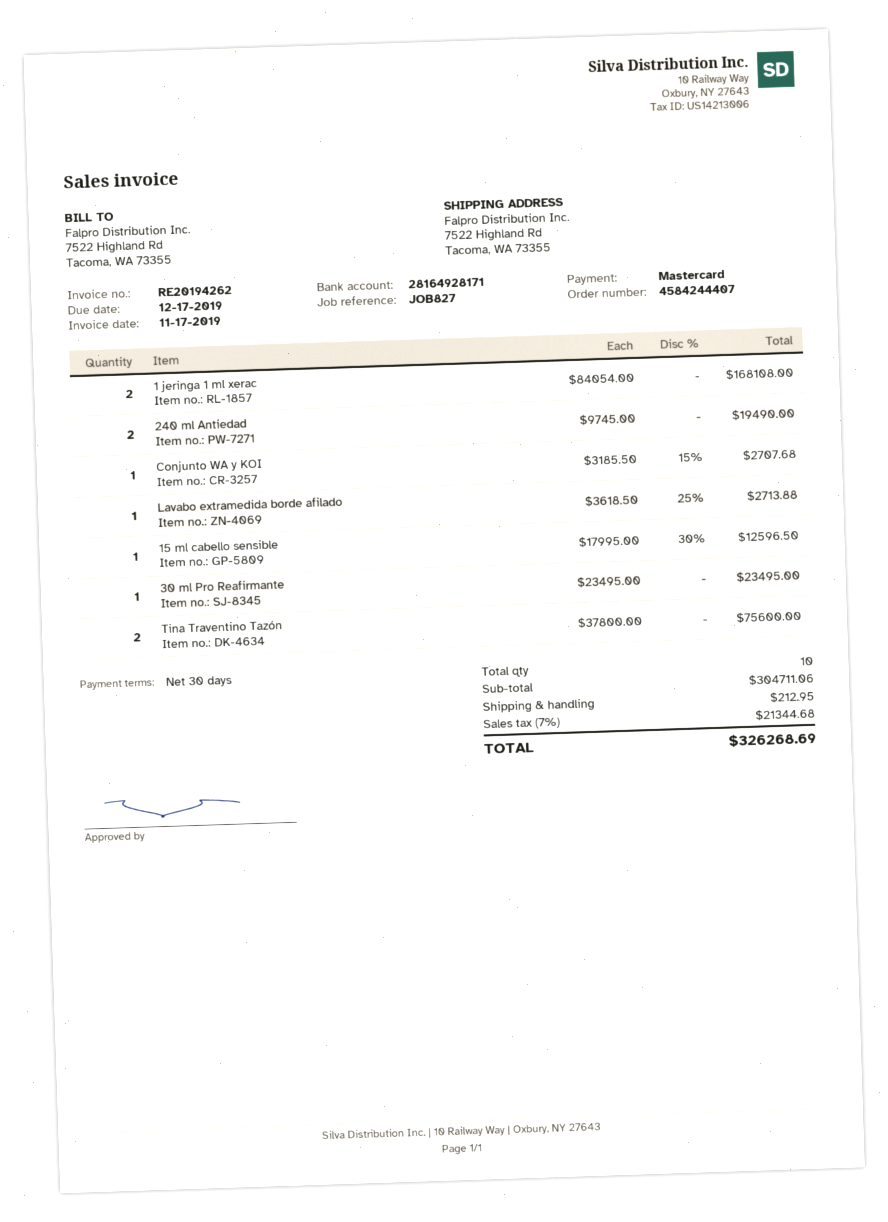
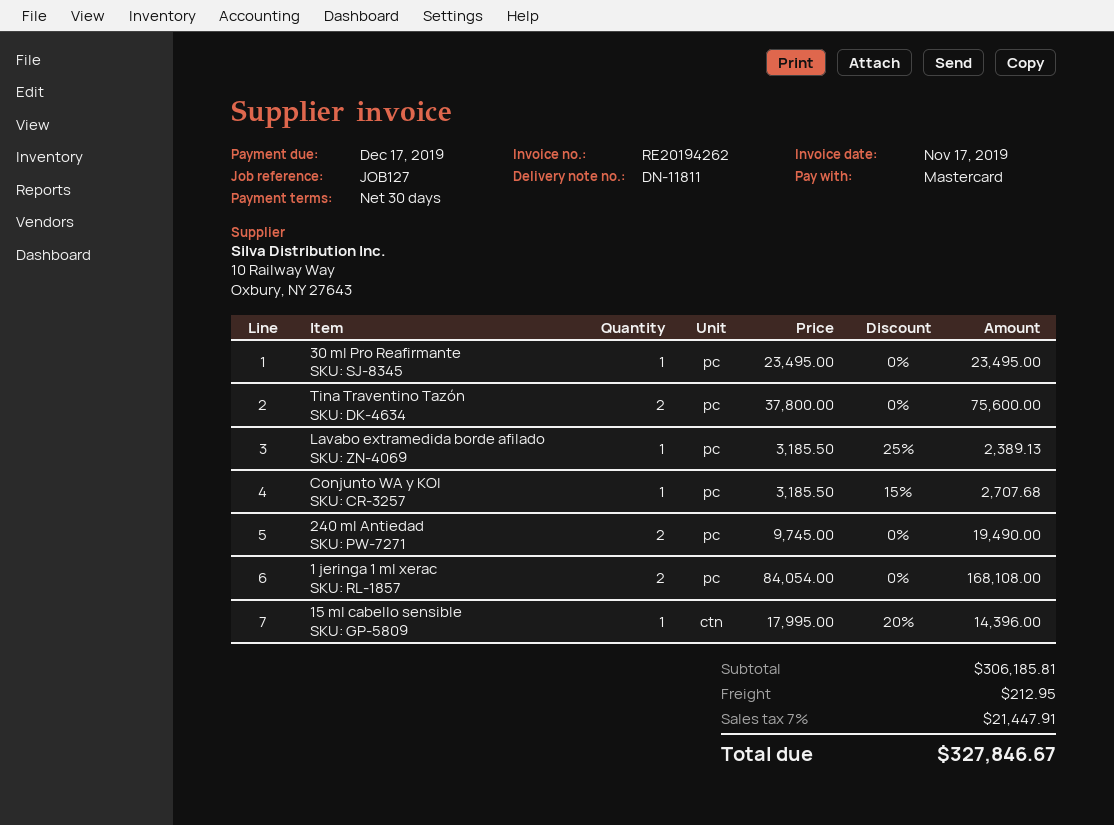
reference: JOB827 -> JOB127
Lavabo extramedida borde afilado: 1 x 3618.50 - 25% = 2713.88 -> 1 x 3185.50 - 25% = 2389.13
15 ml cabello sensible: 1 x 17995.00 - 30% = 12596.50 -> 1 x 17995.00 - 20% = 14396.00
subtotal: 304711.06 -> 306185.81
tax: 7% = 21344.68 -> 7% = 21447.91
total: 326268.69 -> 327846.67

